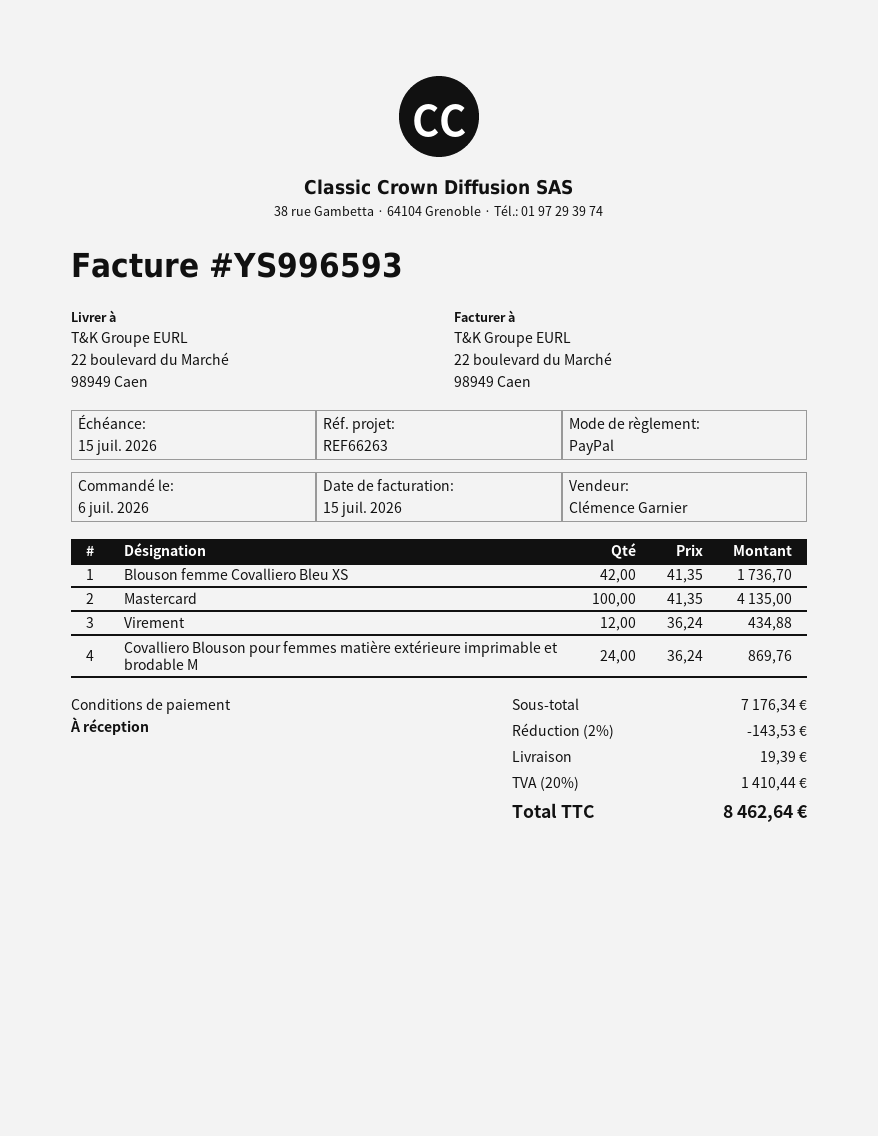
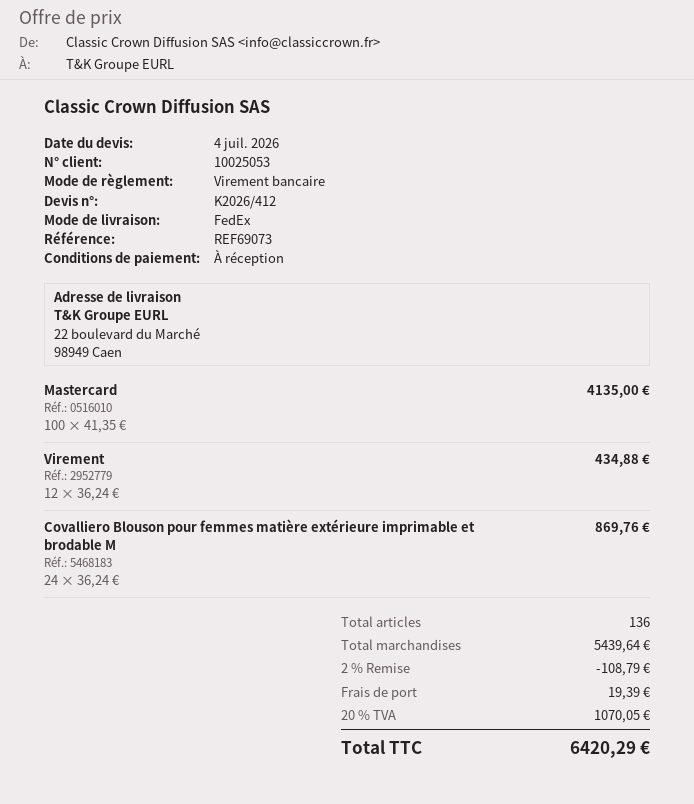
reference: REF66263 -> REF69073
payment method: PayPal -> bank transfer
Blouson femme Covalliero Bleu XS: 42 x 41.35 = 1736.70 -> none
subtotal: 7176.34 -> 5439.64
discount: 2% = 143.53 -> 2% = 108.79
tax: 20% = 1410.44 -> 20% = 1070.05
total: 8462.64 -> 6420.29

